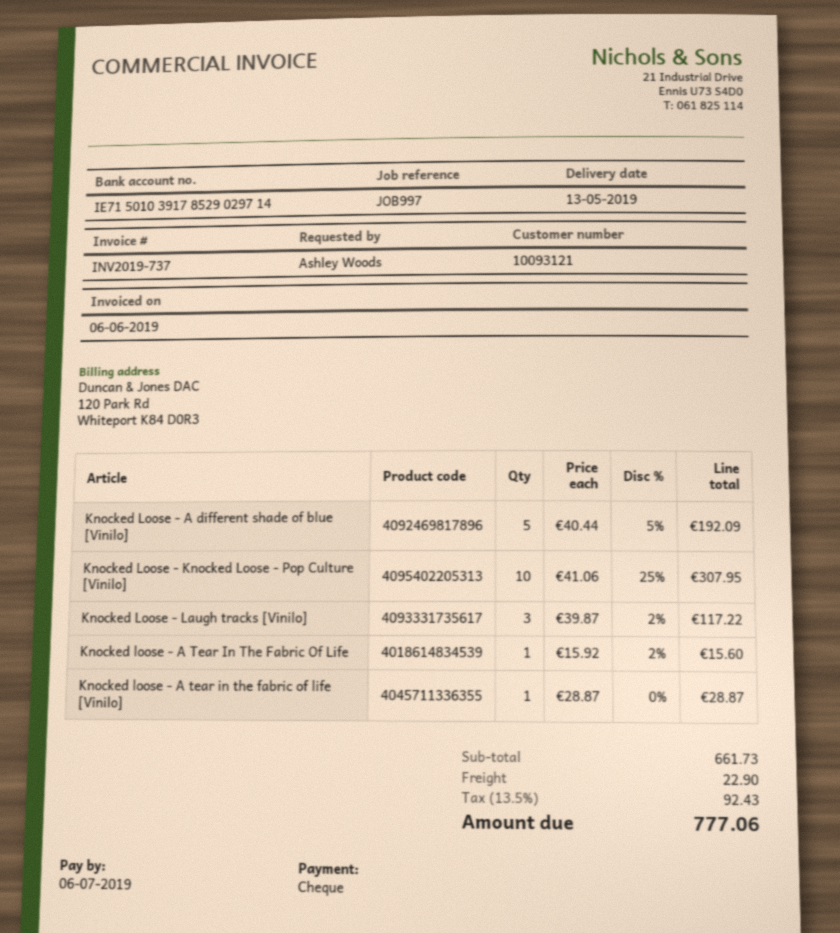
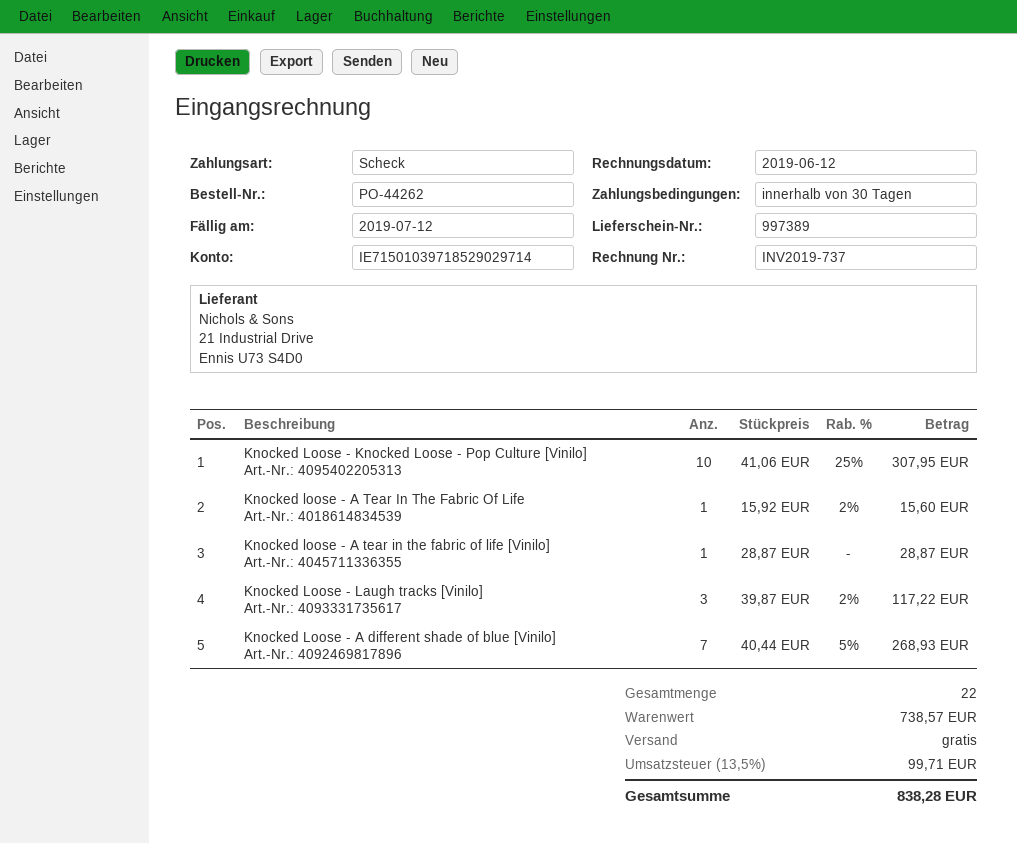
invoice date: 2019-06-06 -> 2019-06-12
due date: 2019-07-06 -> 2019-07-12
bank account: IE71501039178529029714 -> IE71501039718529029714
Knocked Loose - A different shade of blue [Vinilo]: 5 x 40.44 - 5% = 192.09 -> 7 x 40.44 - 5% = 268.93
subtotal: 661.73 -> 738.57
shipping: 22.90 -> 0.00
tax: 13.5% = 92.43 -> 13.5% = 99.71
total: 777.06 -> 838.28

